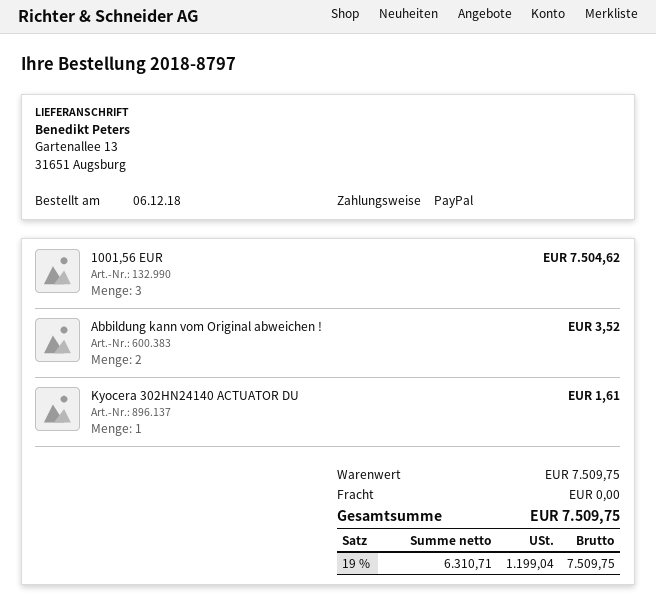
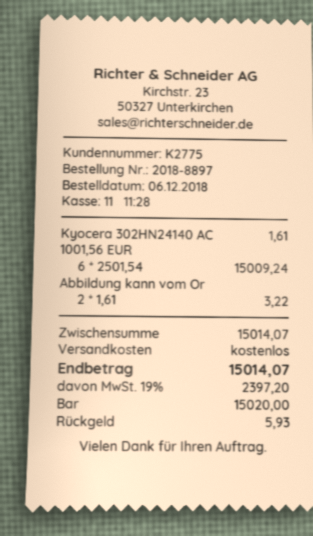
order number: 2018-8797 -> 2018-8897
payment method: PayPal -> cash
1001,56 EUR: 3 for 7504.62 -> 6 for 15009.24
Abbildung kann vom Original abweichen !: 2 for 3.52 -> 2 for 3.22
subtotal: 7509.75 -> 15014.07
tax: 19% = 1199.04 -> 19% = 2397.20
total: 7509.75 -> 15014.07

